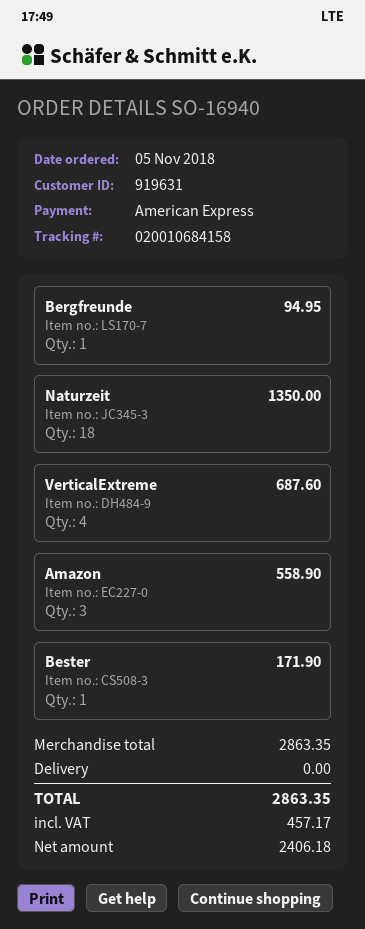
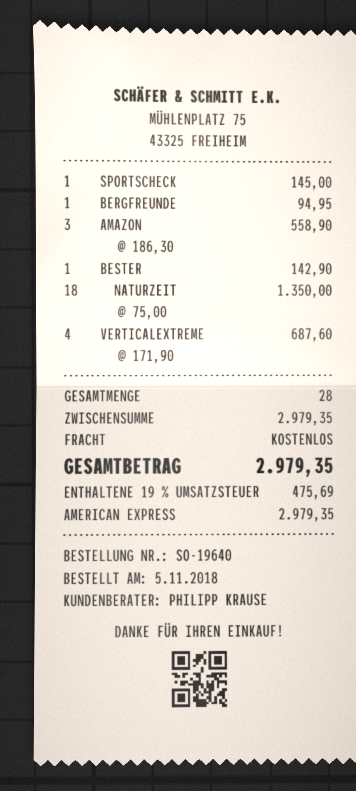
order number: SO-16940 -> SO-19640
Bester: 1 for 171.90 -> 1 for 142.90
SPORTSCHECK: none -> 1 for 145.00
subtotal: 2863.35 -> 2979.35
tax: 457.17 -> 475.69
total: 2863.35 -> 2979.35

